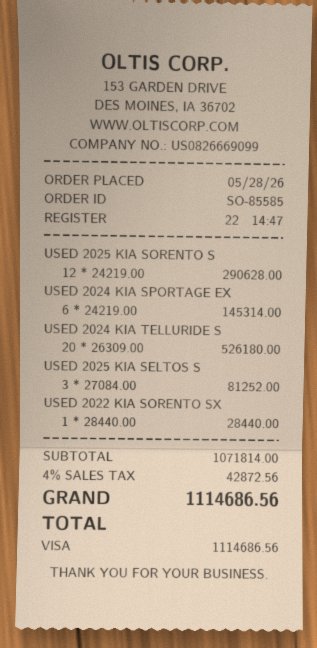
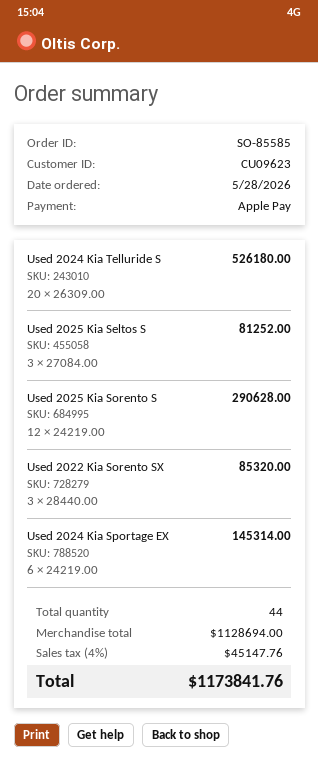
payment method: Visa -> Apple Pay
USED 2022 KIA SORENTO SX: 1 x 28440.00 = 28440.00 -> 3 x 28440.00 = 85320.00
subtotal: 1071814.00 -> 1128694.00
tax: 4% = 42872.56 -> 4% = 45147.76
total: 1114686.56 -> 1173841.76

